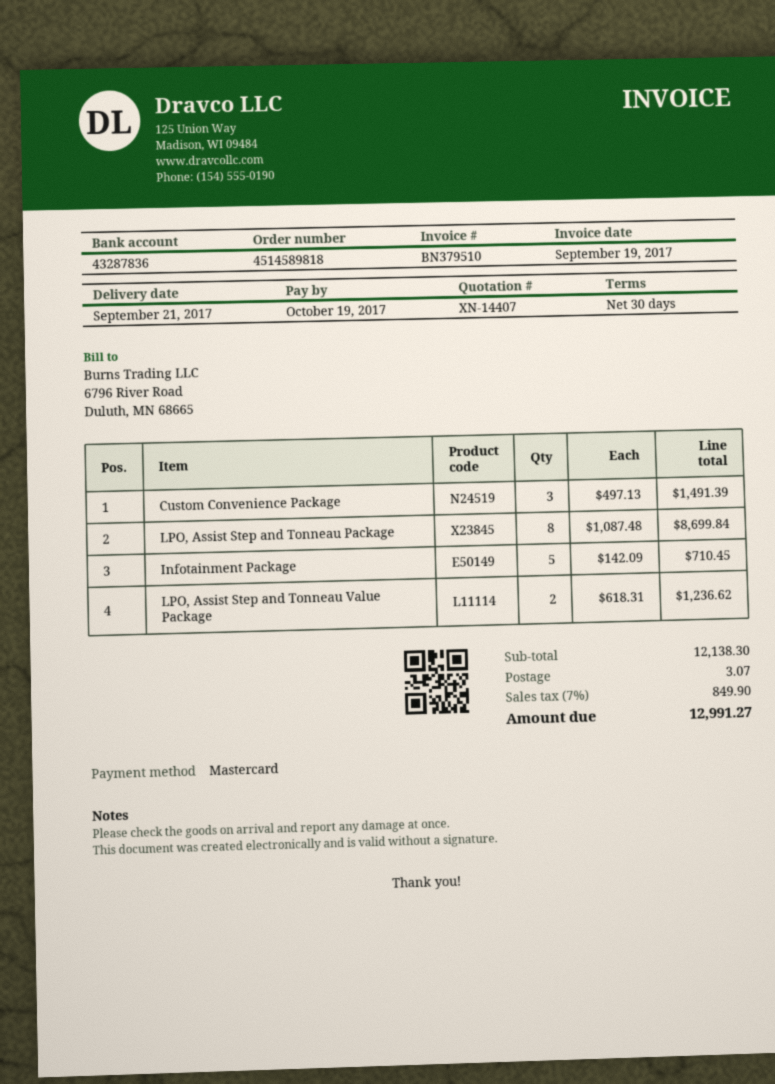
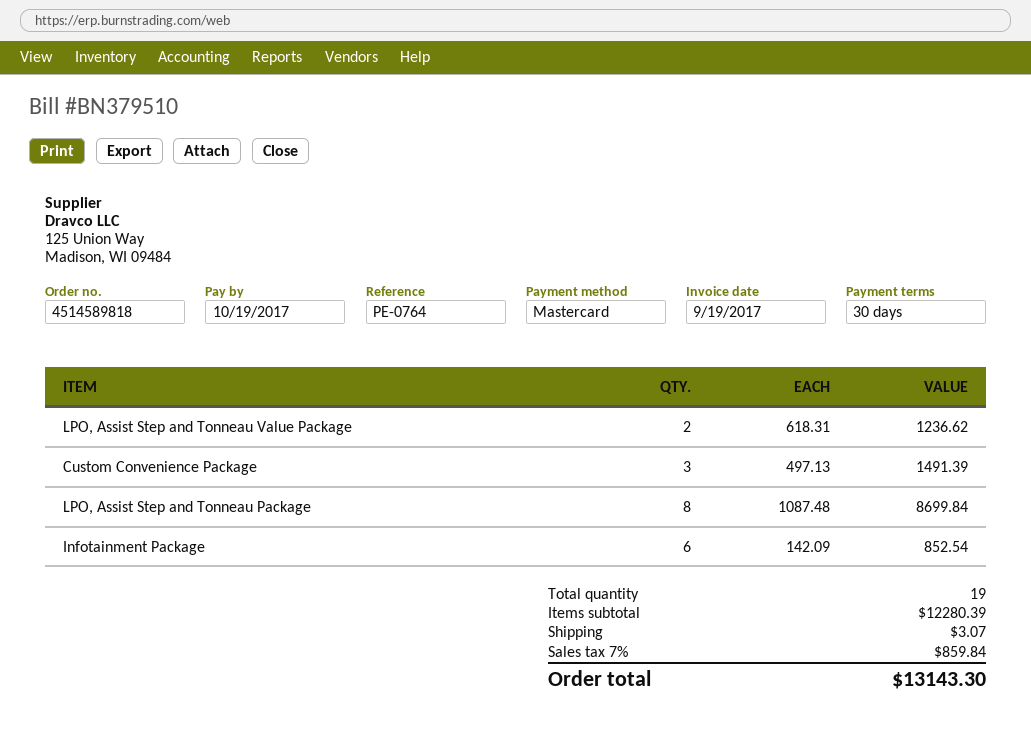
Infotainment Package: 5 x 142.09 = 710.45 -> 6 x 142.09 = 852.54
subtotal: 12138.30 -> 12280.39
tax: 7% = 849.90 -> 7% = 859.84
total: 12991.27 -> 13143.30

